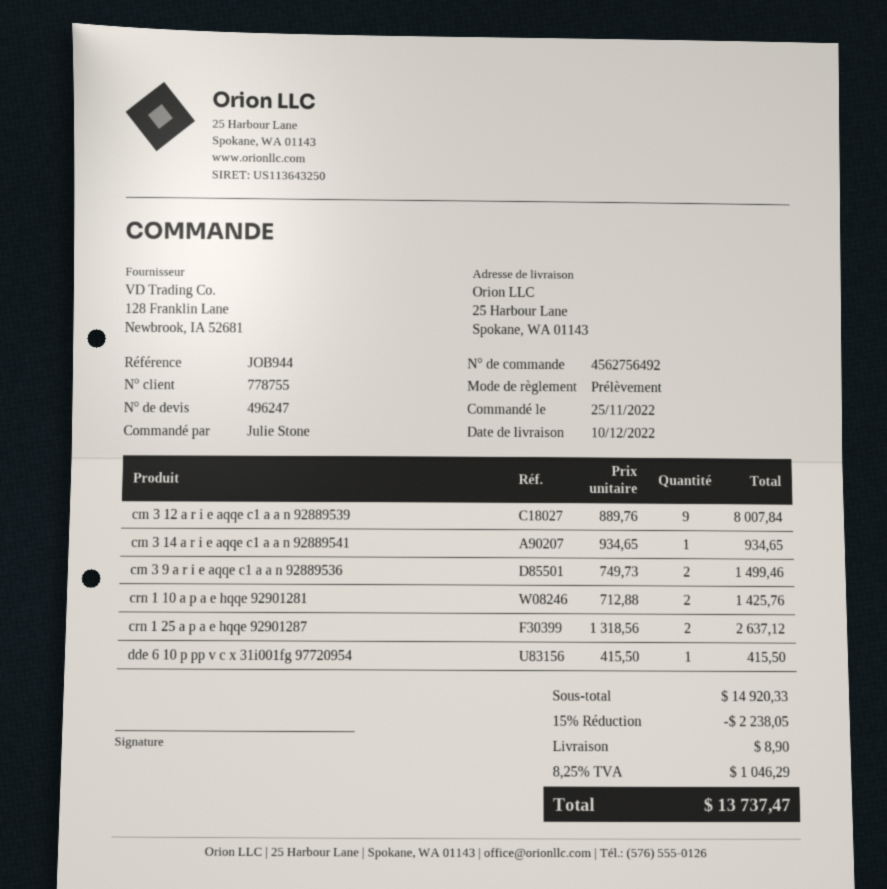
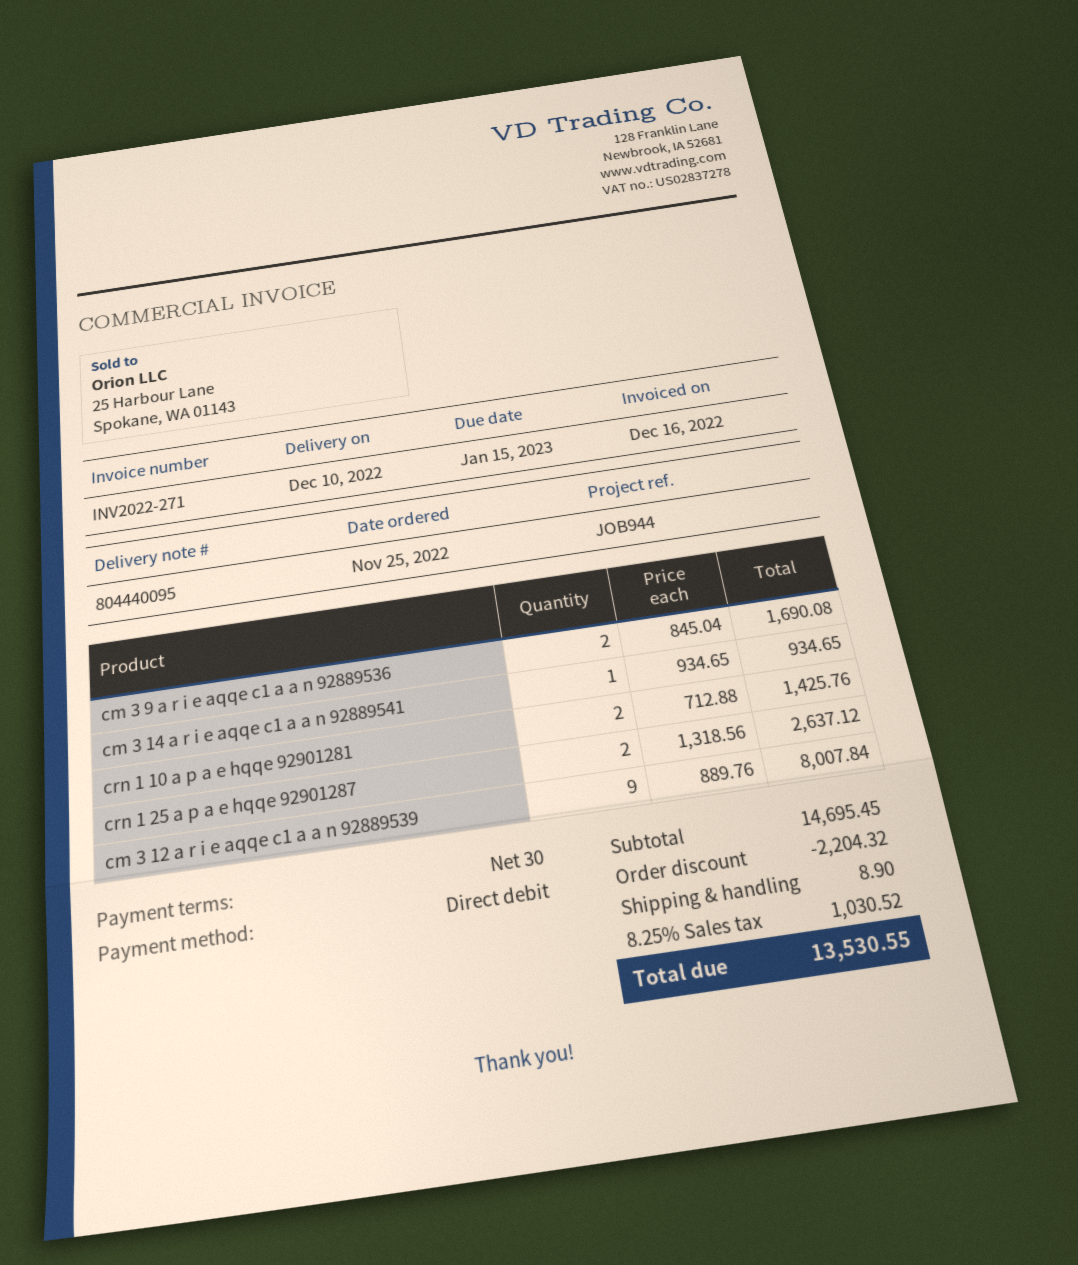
cm 3 9 a r i e aqqe c1 a a n 92889536: 2 x 749.73 = 1499.46 -> 2 x 845.04 = 1690.08
dde 6 10 p pp v c x 31i001fg 97720954: 1 x 415.50 = 415.50 -> none
subtotal: 14920.33 -> 14695.45
discount: 2238.05 -> 2204.32
tax: 8.25% = 1046.29 -> 8.25% = 1030.52
total: 13737.47 -> 13530.55

